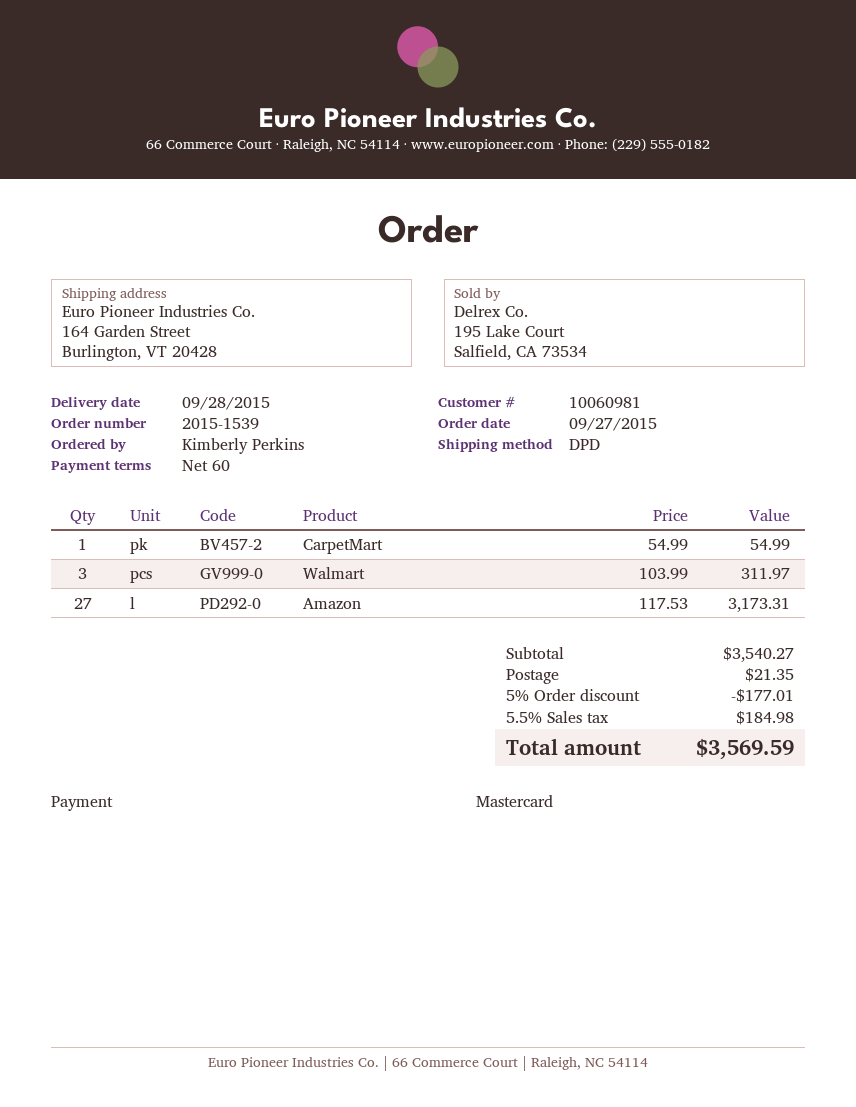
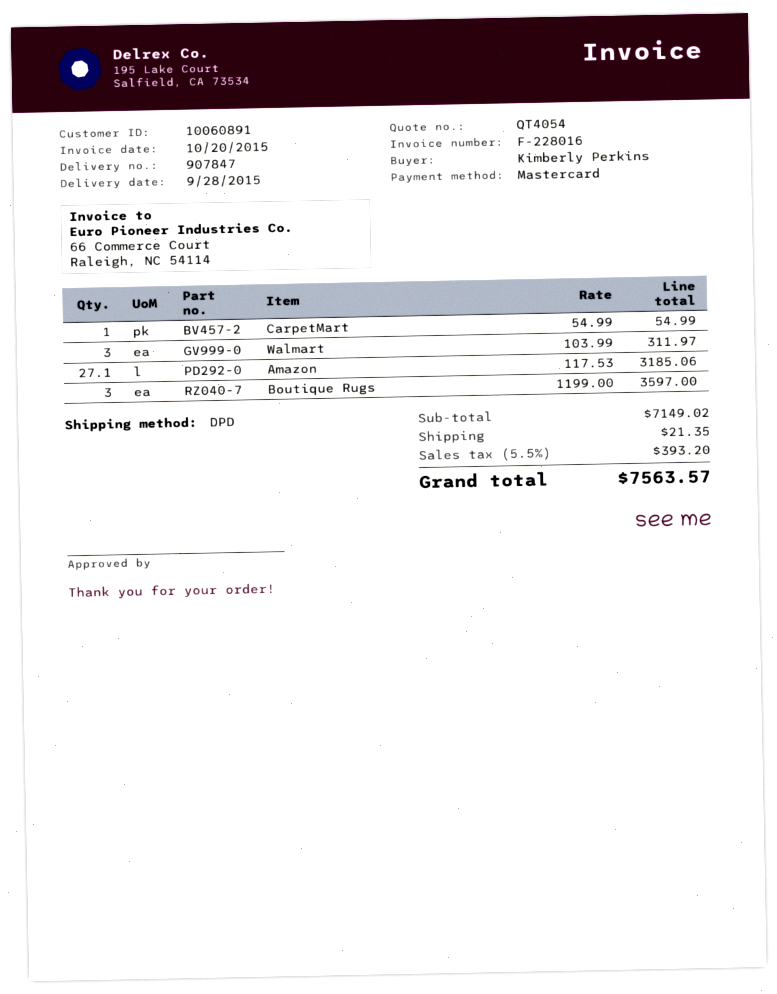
customer number: 10060981 -> 10060891
Amazon: 27 x 117.53 = 3173.31 -> 27.1 x 117.53 = 3185.06
Boutique Rugs: none -> 3 x 1199.00 = 3597.00
subtotal: 3540.27 -> 7149.02
discount: 5% = 177.01 -> none
tax: 5.5% = 184.98 -> 5.5% = 393.20
total: 3569.59 -> 7563.57

